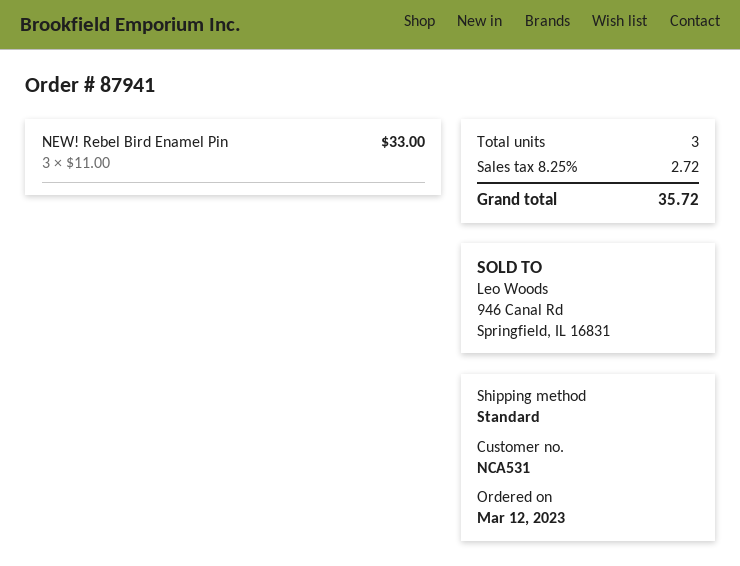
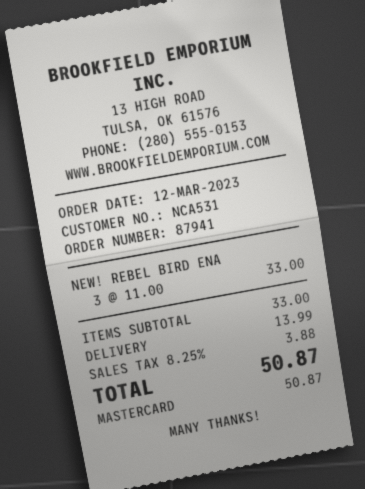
shipping: none -> 13.99
tax: 8.25% = 2.72 -> 8.25% = 3.88
total: 35.72 -> 50.87

